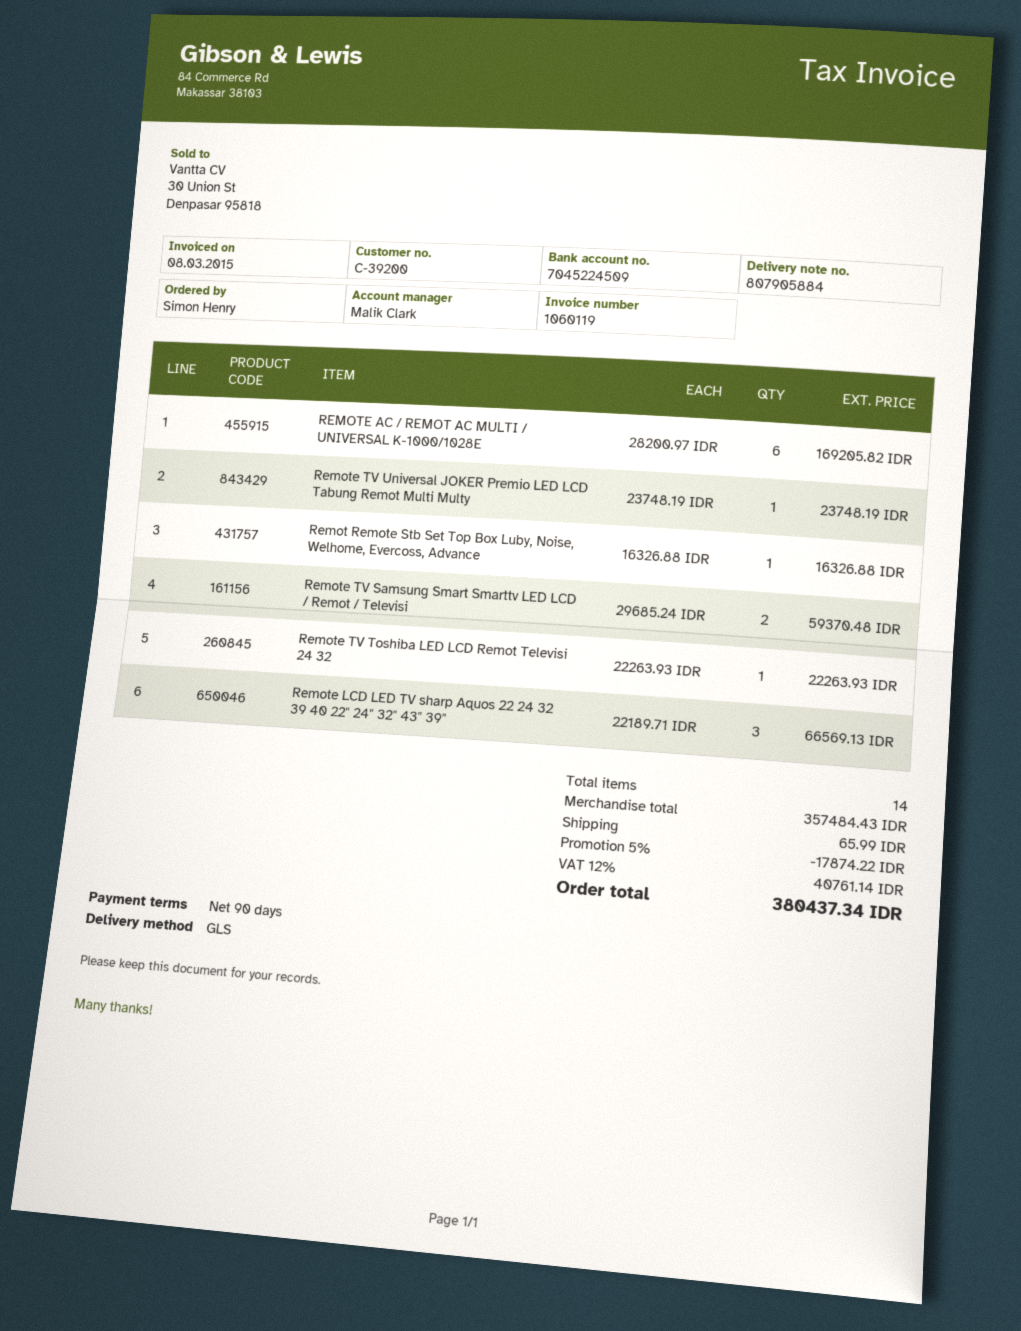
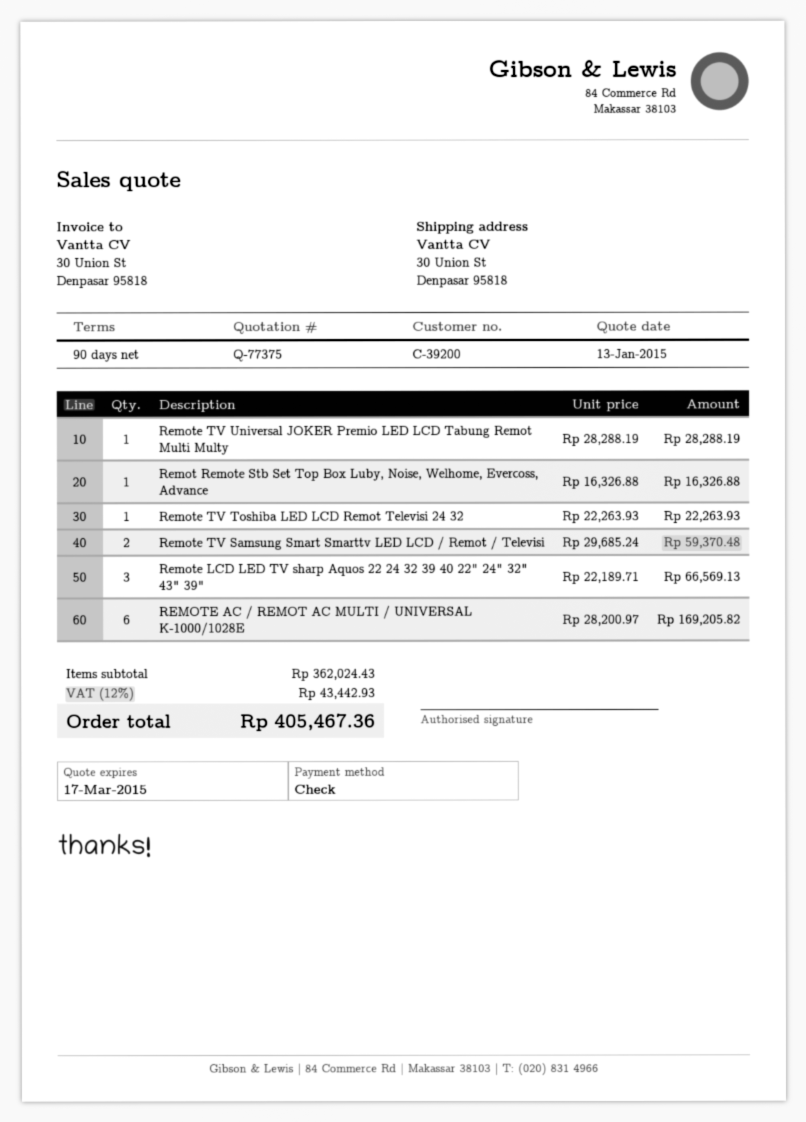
Remote TV Universal JOKER Premio LED LCD Tabung Remot Multi Multy: 1 x 23748.19 = 23748.19 -> 1 x 28288.19 = 28288.19
subtotal: 357484.43 -> 362024.43
discount: 5% = 17874.22 -> none
shipping: 65.99 -> none
tax: 12% = 40761.14 -> 12% = 43442.93
total: 380437.34 -> 405467.36

